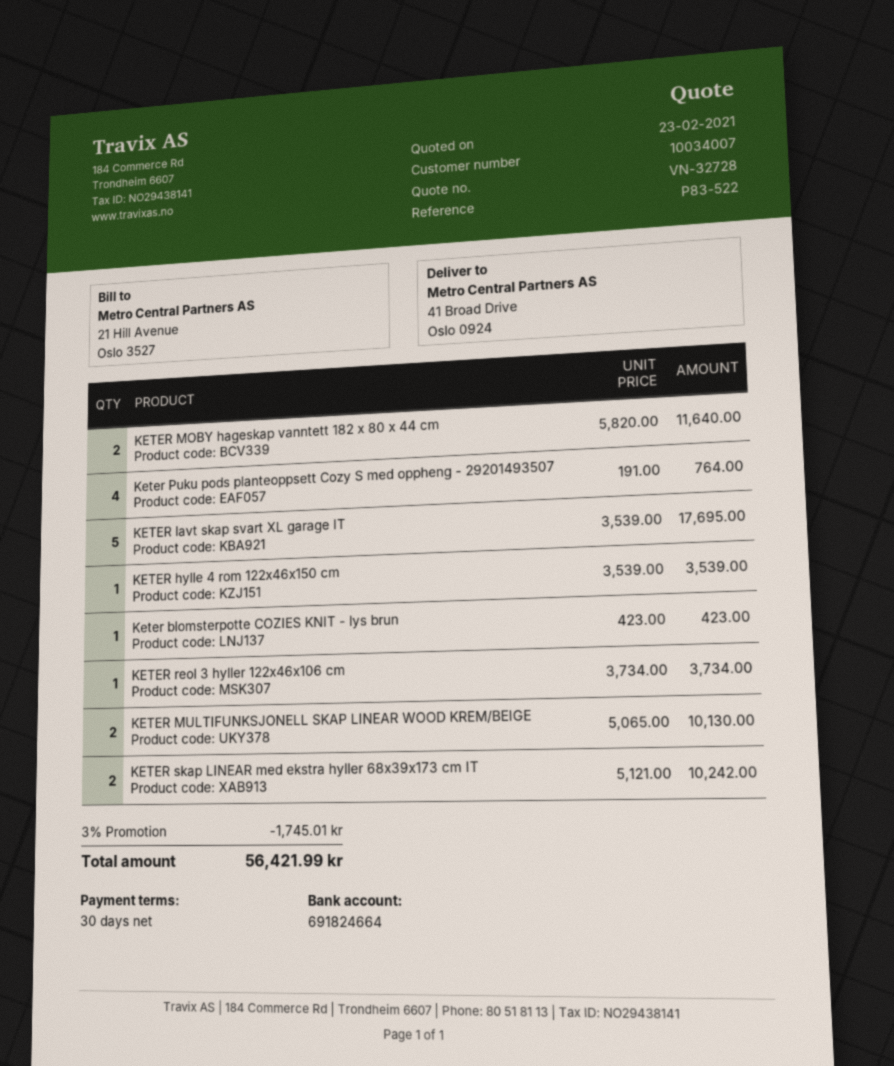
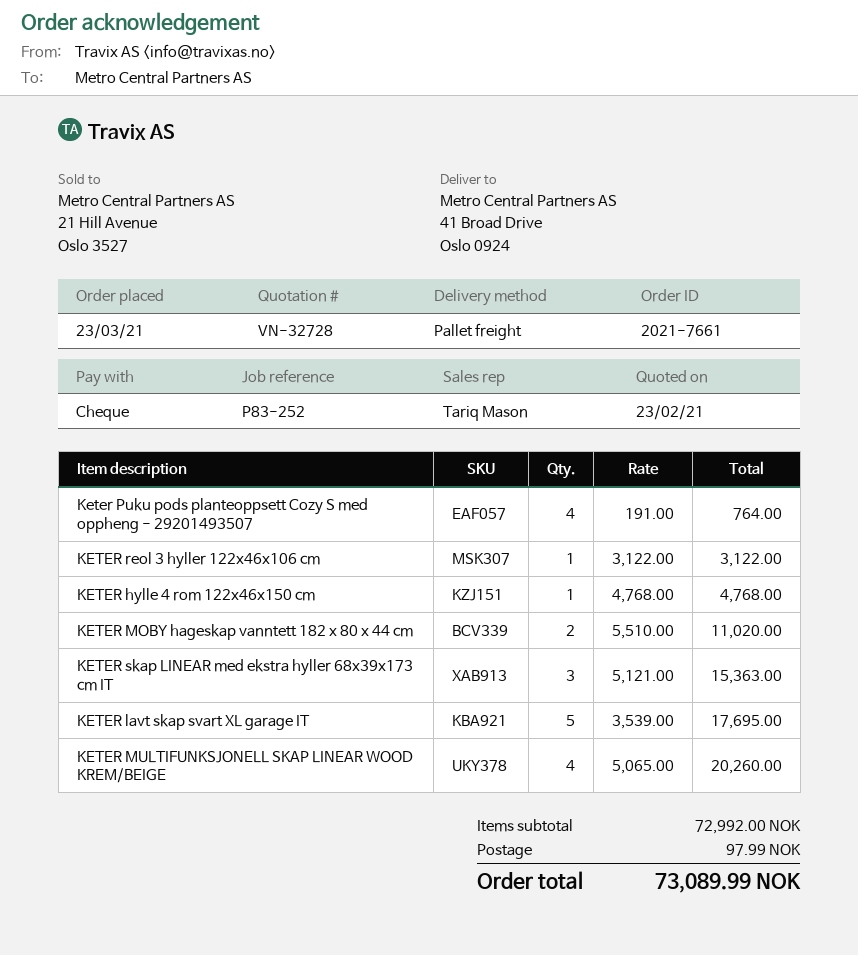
reference: P83-522 -> P83-252
KETER MOBY hageskap vanntett 182 x 80 x 44 cm: 2 x 5820.00 = 11640.00 -> 2 x 5510.00 = 11020.00
KETER hylle 4 rom 122x46x150 cm: 1 x 3539.00 = 3539.00 -> 1 x 4768.00 = 4768.00
Keter blomsterpotte COZIES KNIT - lys brun: 1 x 423.00 = 423.00 -> none
KETER reol 3 hyller 122x46x106 cm: 1 x 3734.00 = 3734.00 -> 1 x 3122.00 = 3122.00
KETER MULTIFUNKSJONELL SKAP LINEAR WOOD KREM/BEIGE: 2 x 5065.00 = 10130.00 -> 4 x 5065.00 = 20260.00
KETER skap LINEAR med ekstra hyller 68x39x173 cm IT: 2 x 5121.00 = 10242.00 -> 3 x 5121.00 = 15363.00
discount: 3% = 1745.01 -> none
shipping: none -> 97.99
total: 56421.99 -> 73089.99

